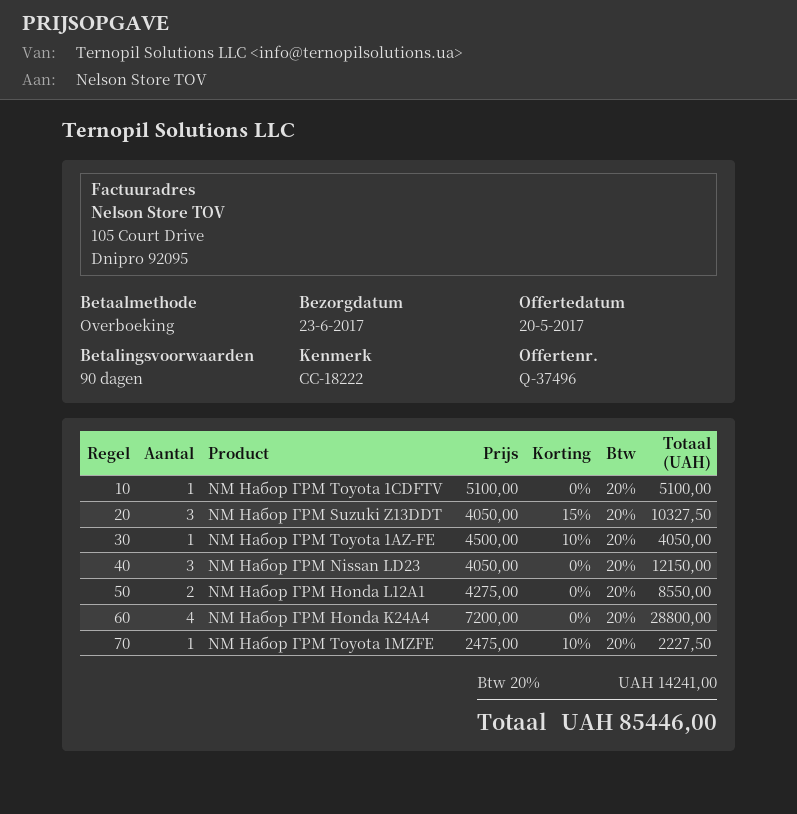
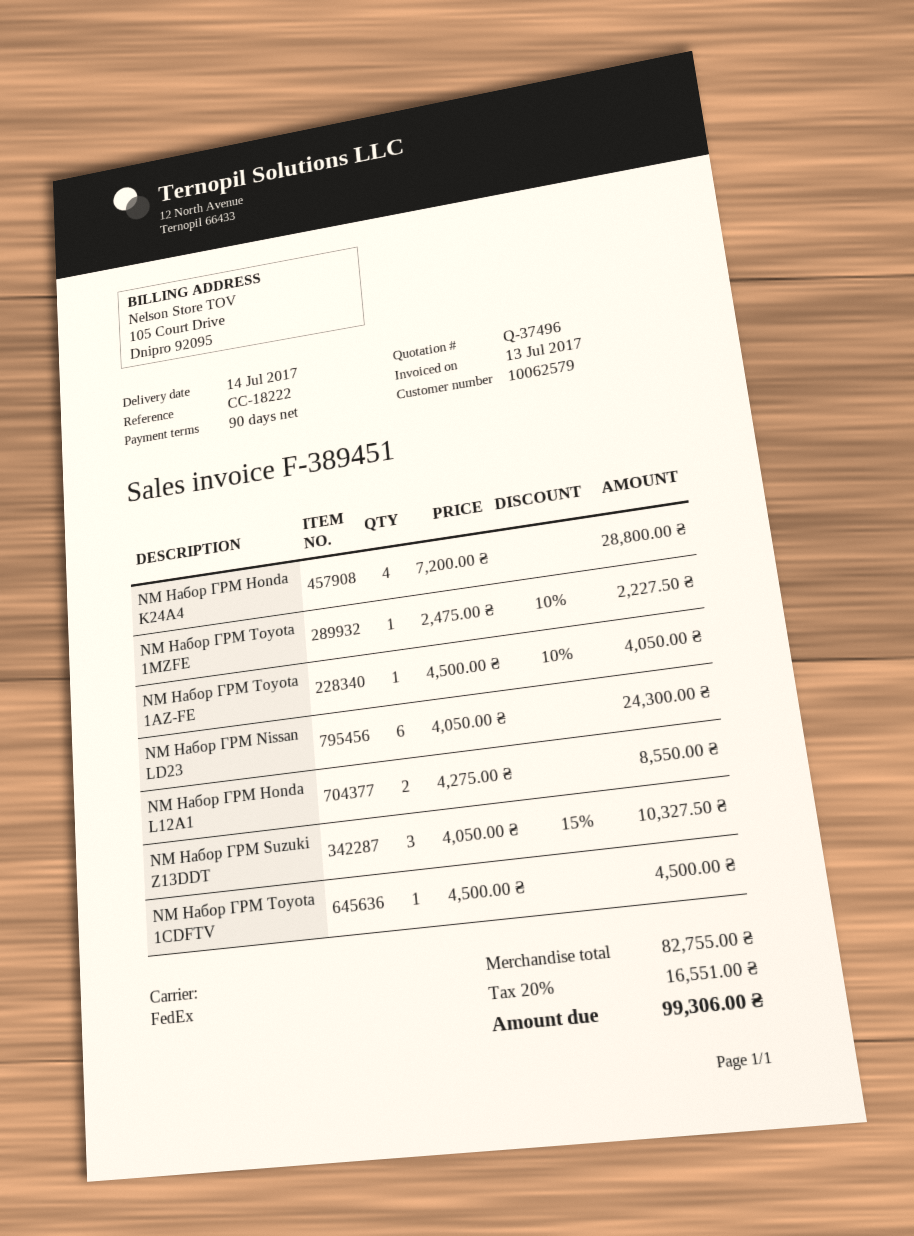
delivery date: 2017-06-23 -> 2017-07-14
NM Набор ГРМ Toyota 1CDFTV: 1 x 5100.00 = 5100.00 -> 1 x 4500.00 = 4500.00
NM Набор ГРМ Nissan LD23: 3 x 4050.00 = 12150.00 -> 6 x 4050.00 = 24300.00
tax: 20% = 14241.00 -> 20% = 16551.00
total: 85446.00 -> 99306.00

